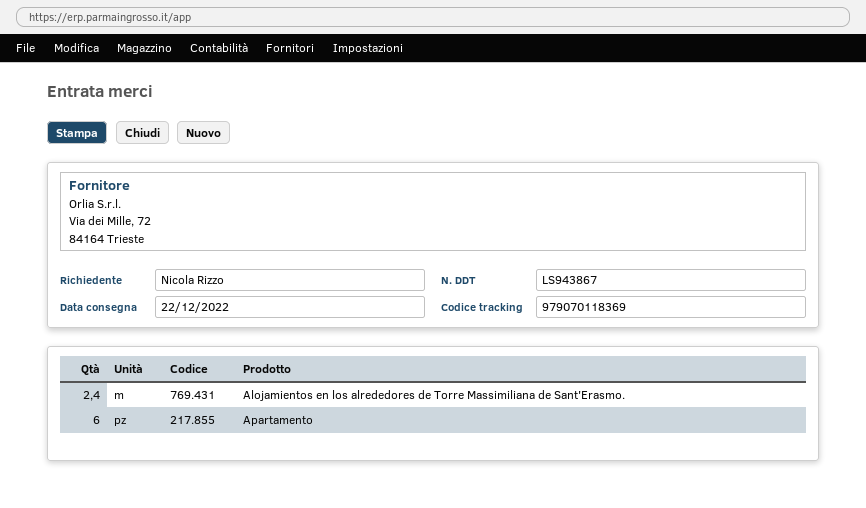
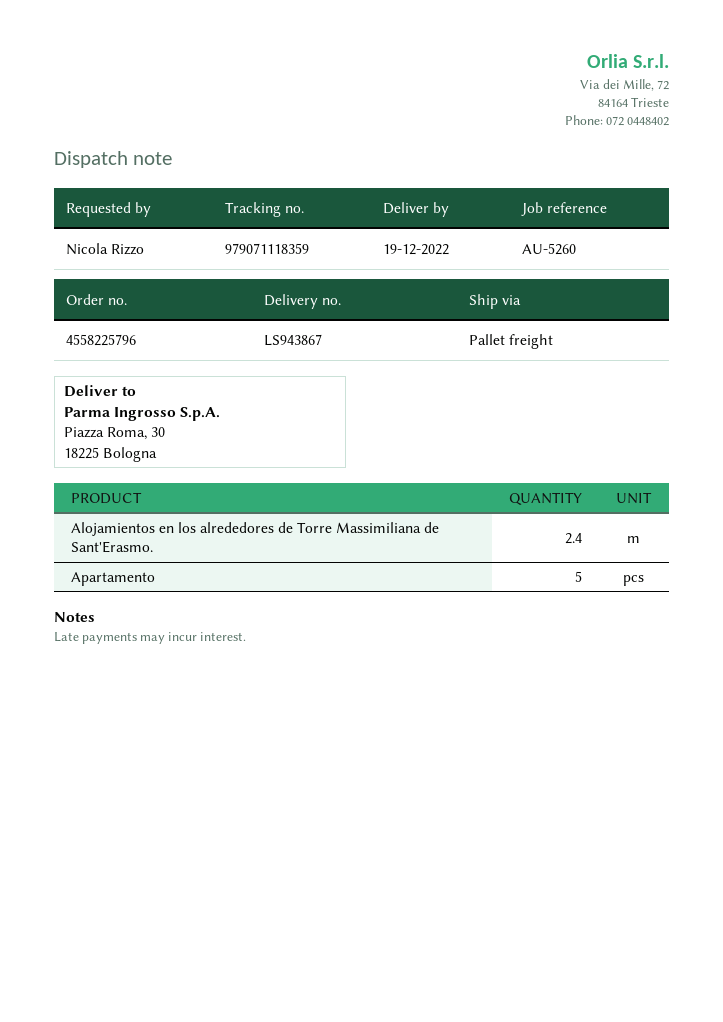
delivery date: 2022-12-22 -> 2022-12-19
tracking number: 979070118369 -> 979071118359
Apartamento: 6 -> 5

